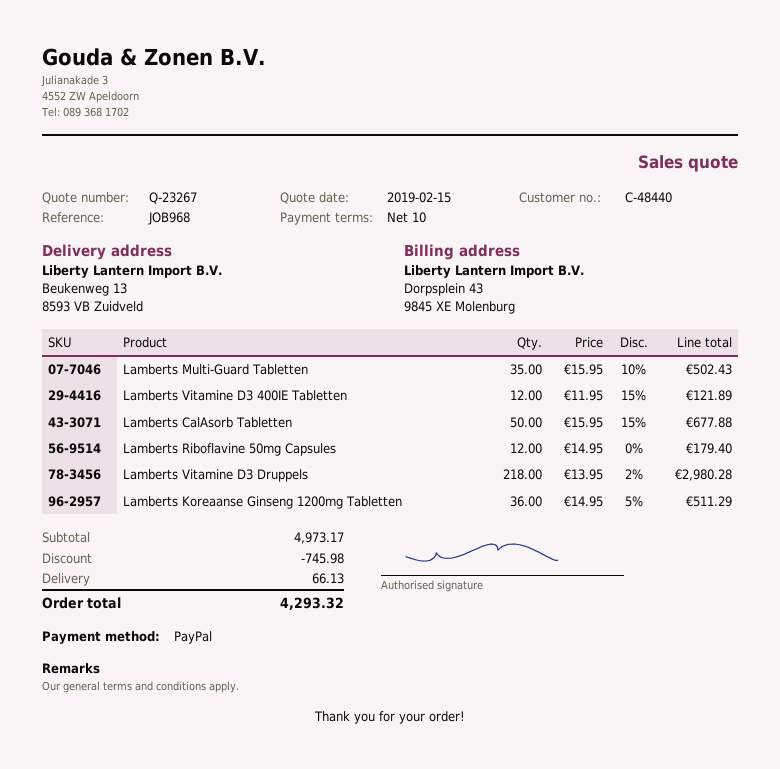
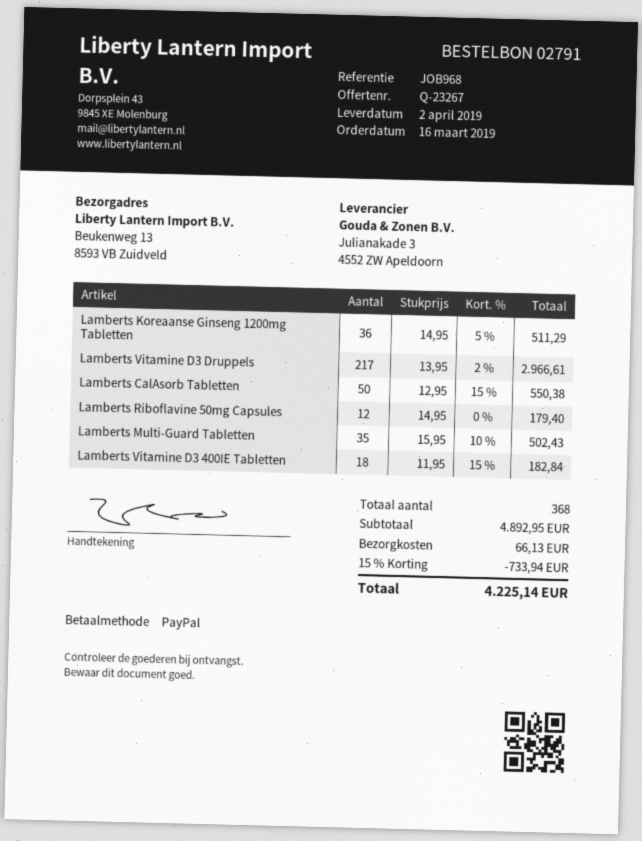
Lamberts Vitamine D3 400IE Tabletten: 12 x 11.95 - 15% = 121.89 -> 18 x 11.95 - 15% = 182.84
Lamberts CalAsorb Tabletten: 50 x 15.95 - 15% = 677.88 -> 50 x 12.95 - 15% = 550.38
Lamberts Vitamine D3 Druppels: 218 x 13.95 - 2% = 2980.28 -> 217 x 13.95 - 2% = 2966.61
subtotal: 4973.17 -> 4892.95
discount: 745.98 -> 733.94
total: 4293.32 -> 4225.14

